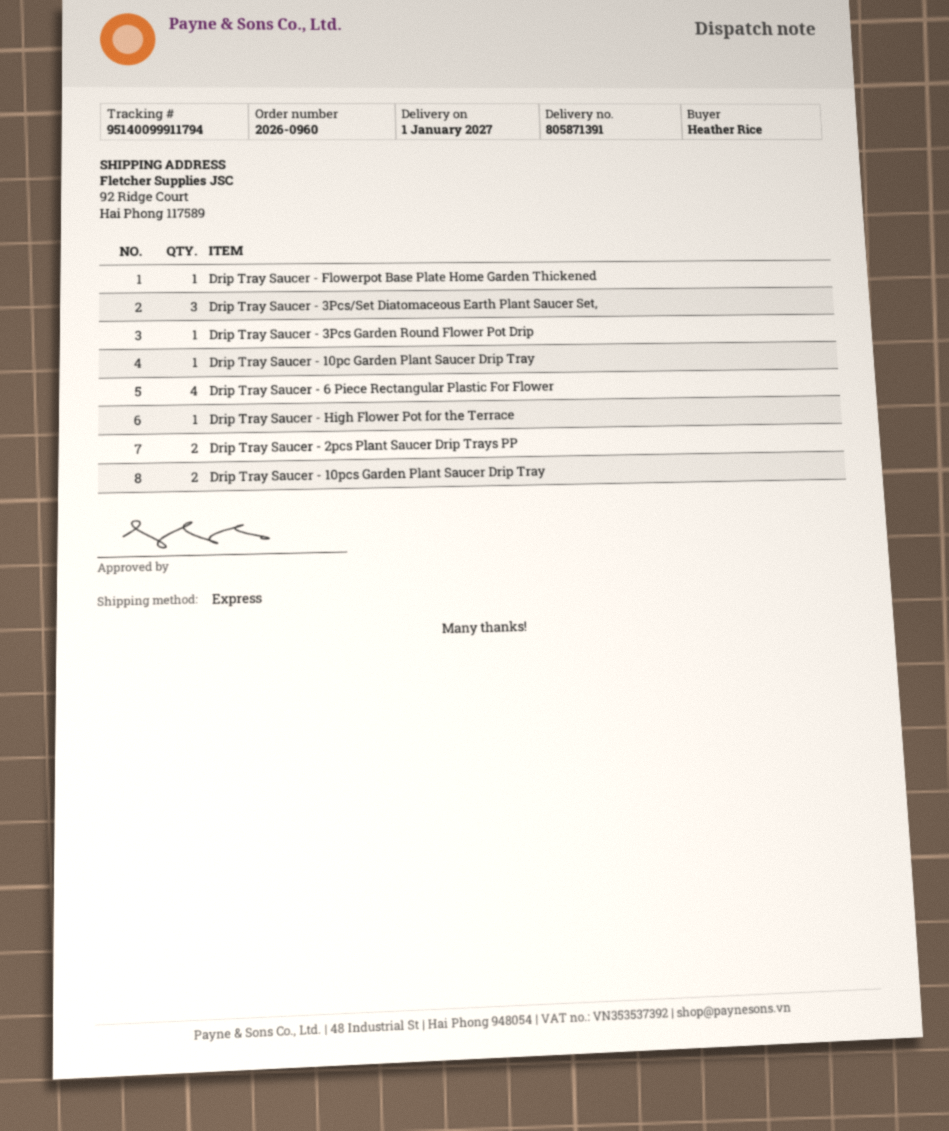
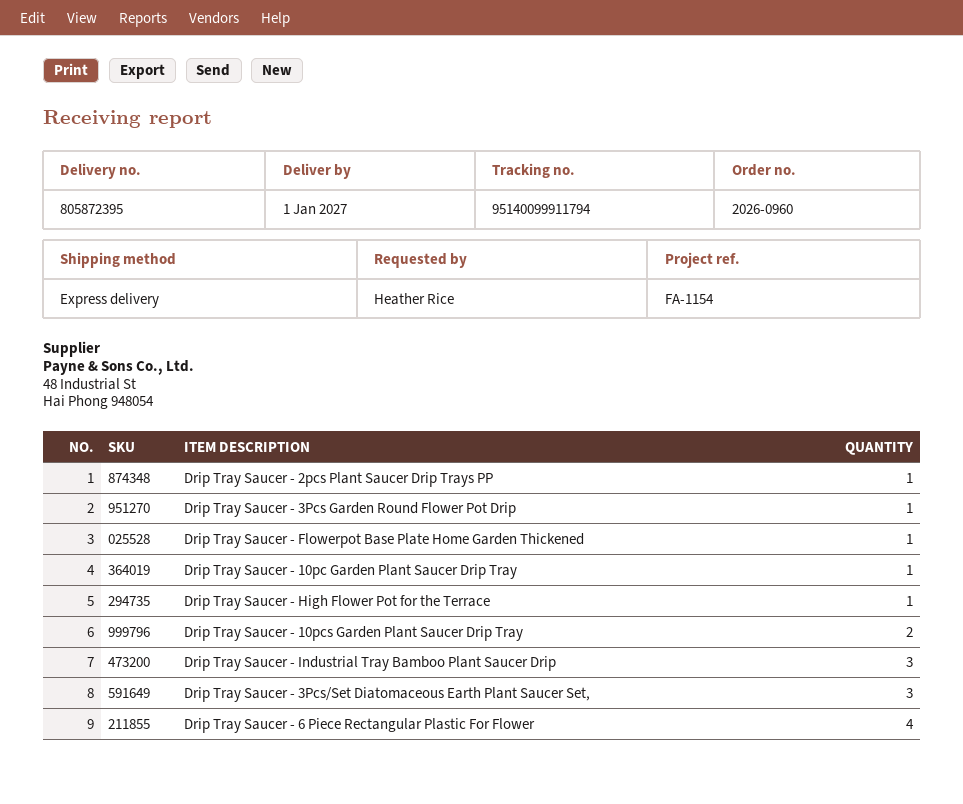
delivery note number: 805871391 -> 805872395
Drip Tray Saucer - 2pcs Plant Saucer Drip Trays PP: 2 -> 1
Drip Tray Saucer - Industrial Tray Bamboo Plant Saucer Drip: none -> 3

